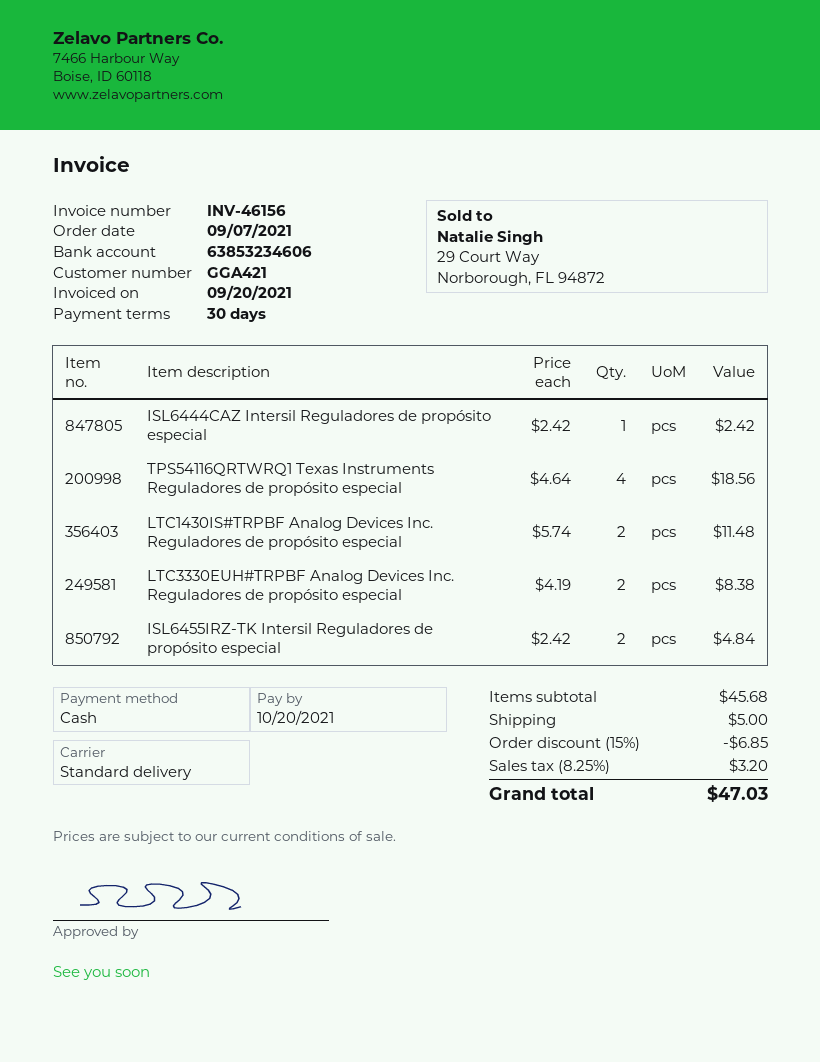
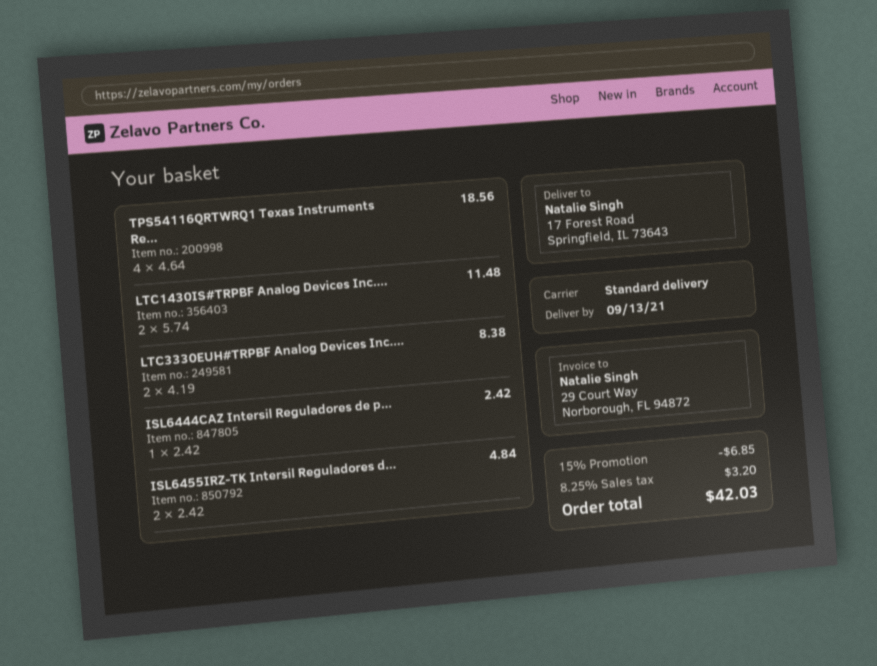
shipping: 5.00 -> none
total: 47.03 -> 42.03

